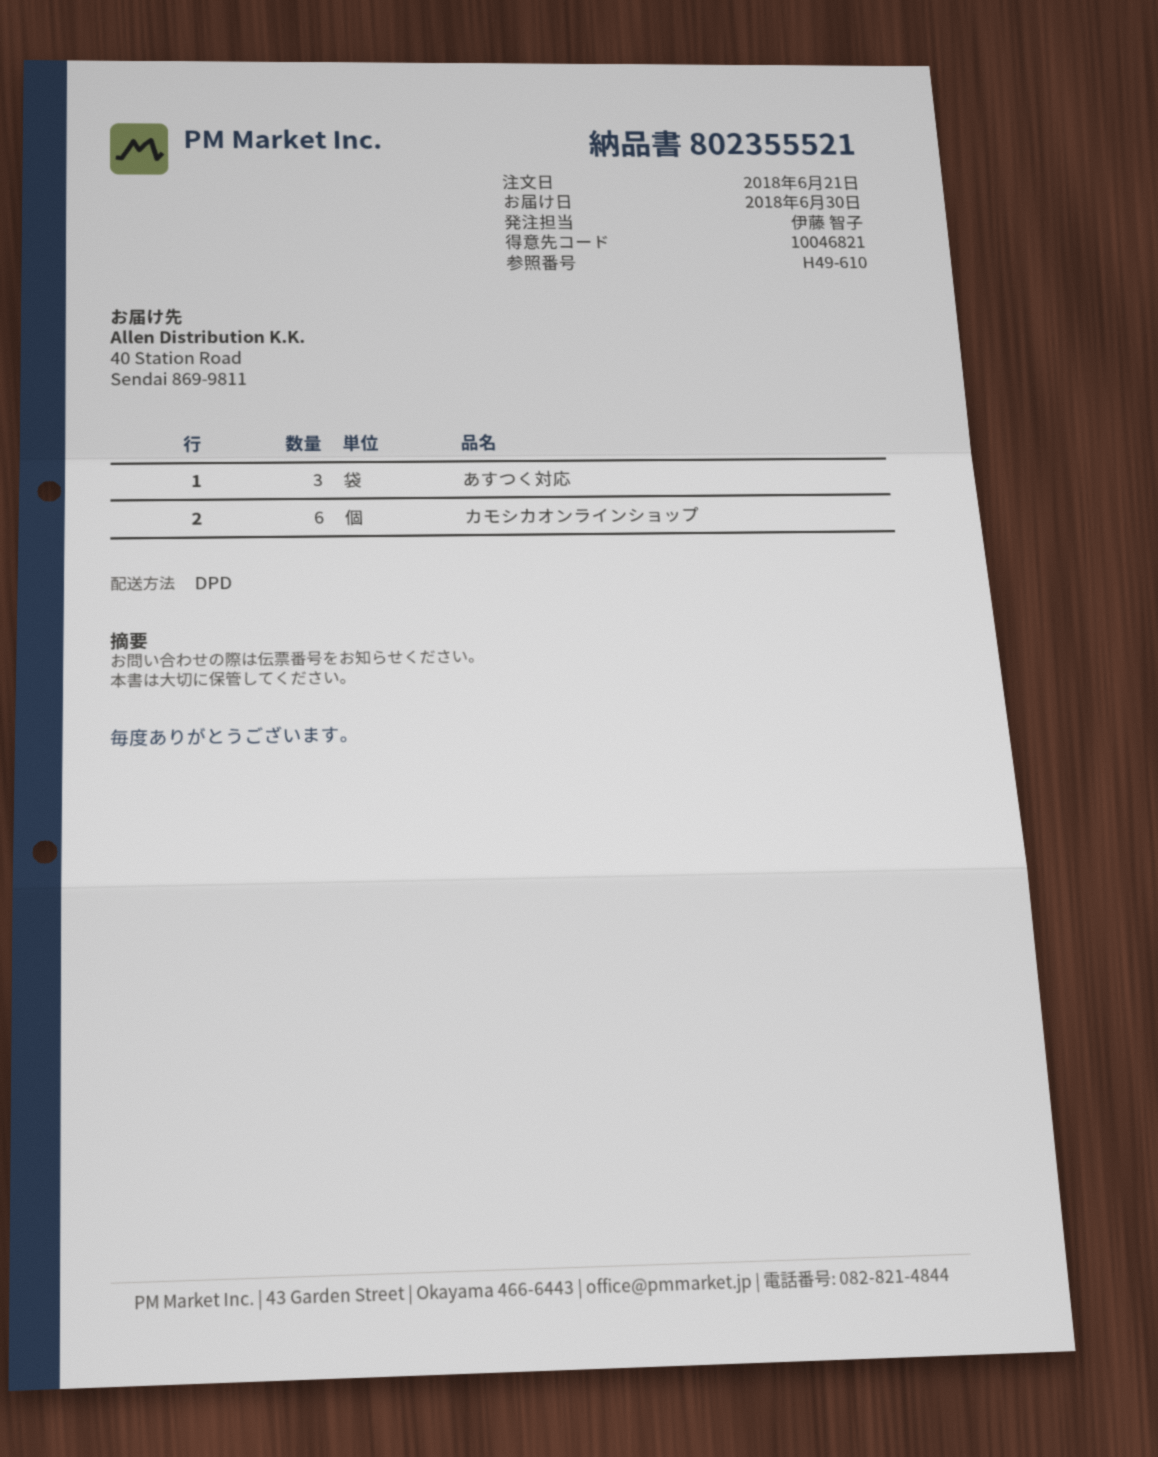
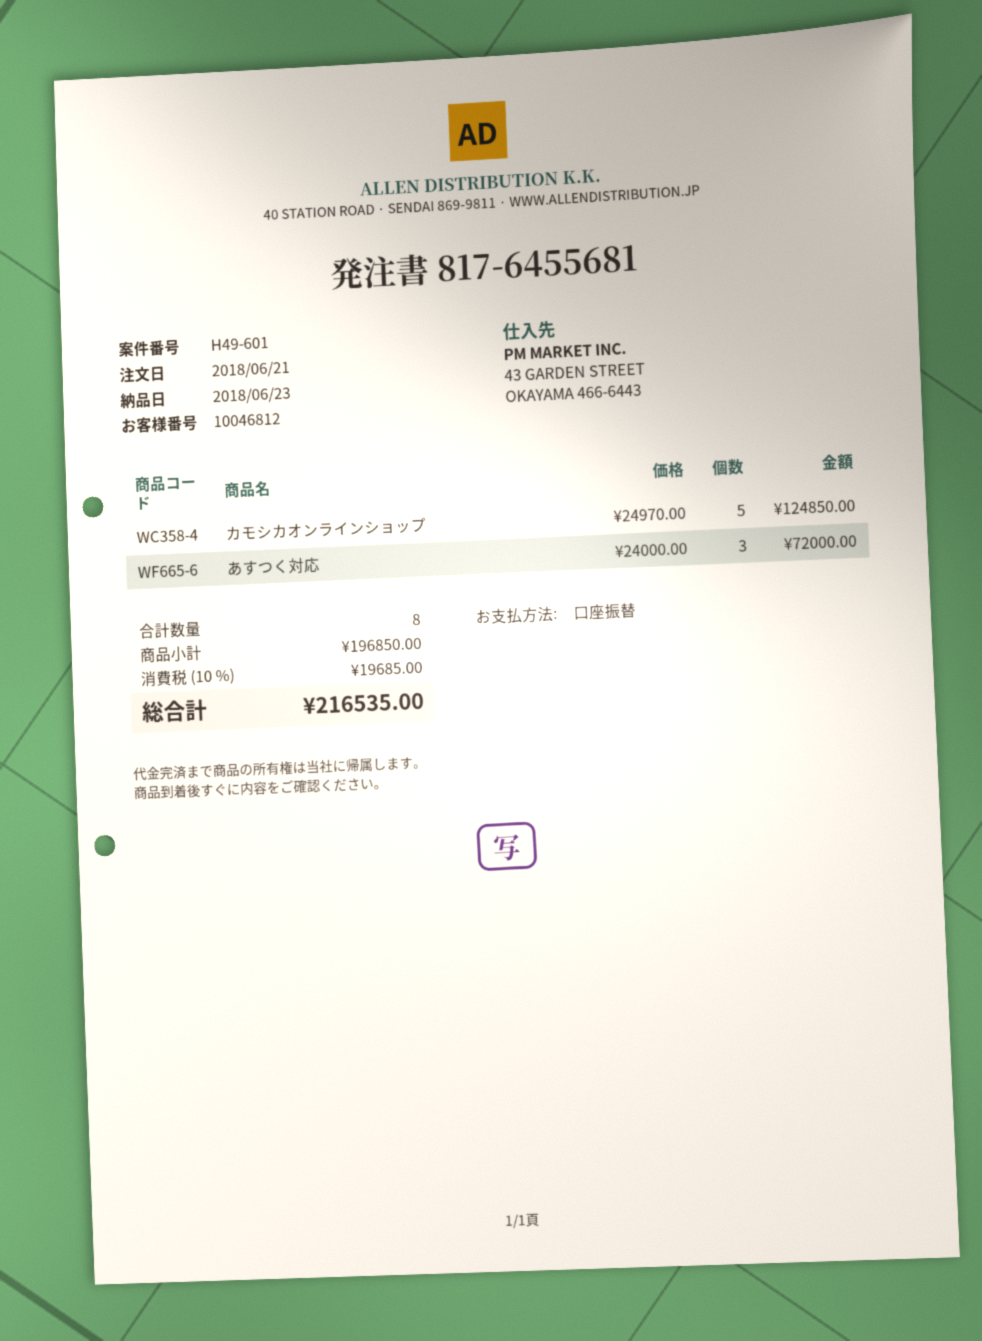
delivery date: 2018-06-30 -> 2018-06-23
customer number: 10046821 -> 10046812
reference: H49-610 -> H49-601
カモシカオンラインショップ: 6 -> 5

